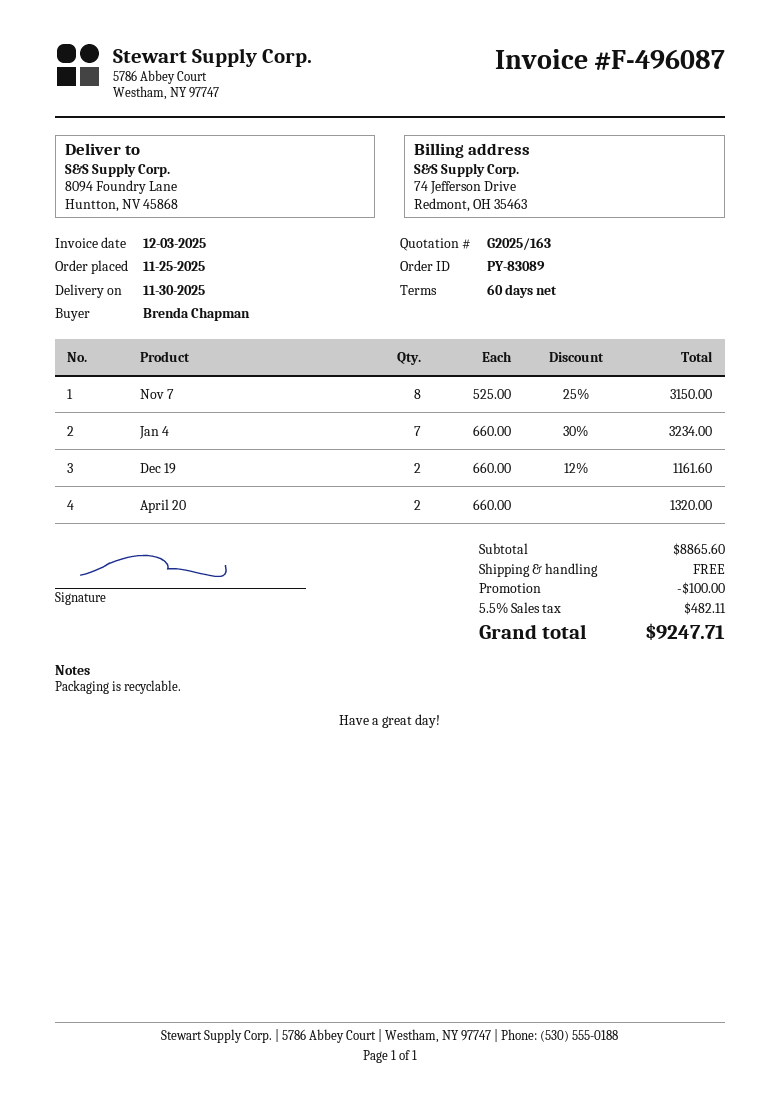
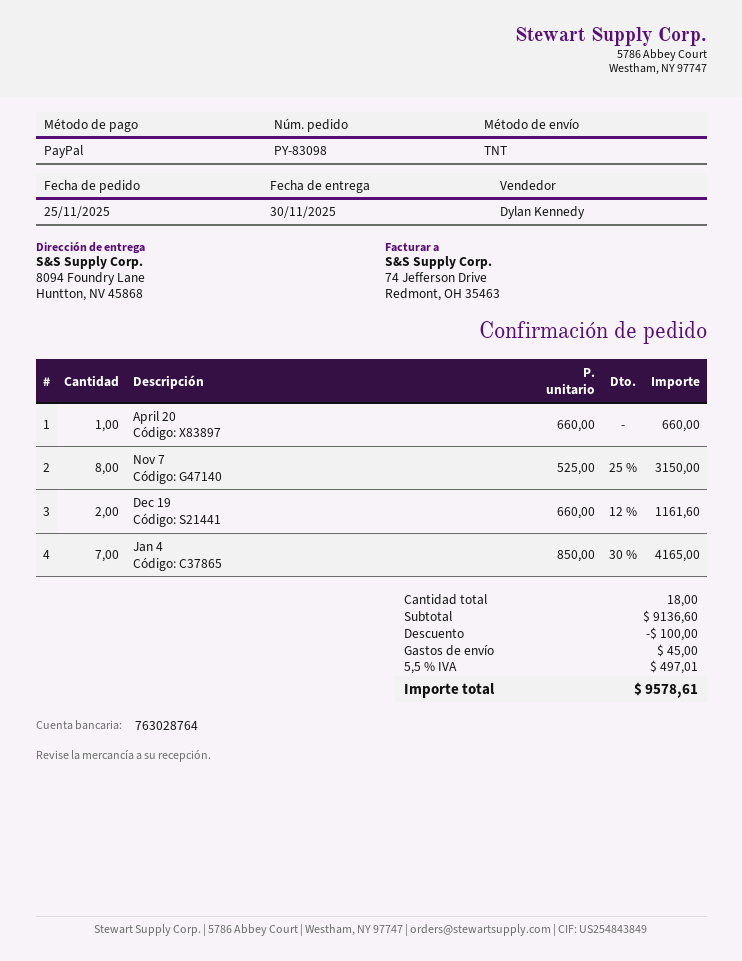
order number: PY-83089 -> PY-83098
Jan 4: 7 x 660.00 - 30% = 3234.00 -> 7 x 850.00 - 30% = 4165.00
April 20: 2 x 660.00 = 1320.00 -> 1 x 660.00 = 660.00
subtotal: 8865.60 -> 9136.60
shipping: 0.00 -> 45.00
tax: 5.5% = 482.11 -> 5.5% = 497.01
total: 9247.71 -> 9578.61

